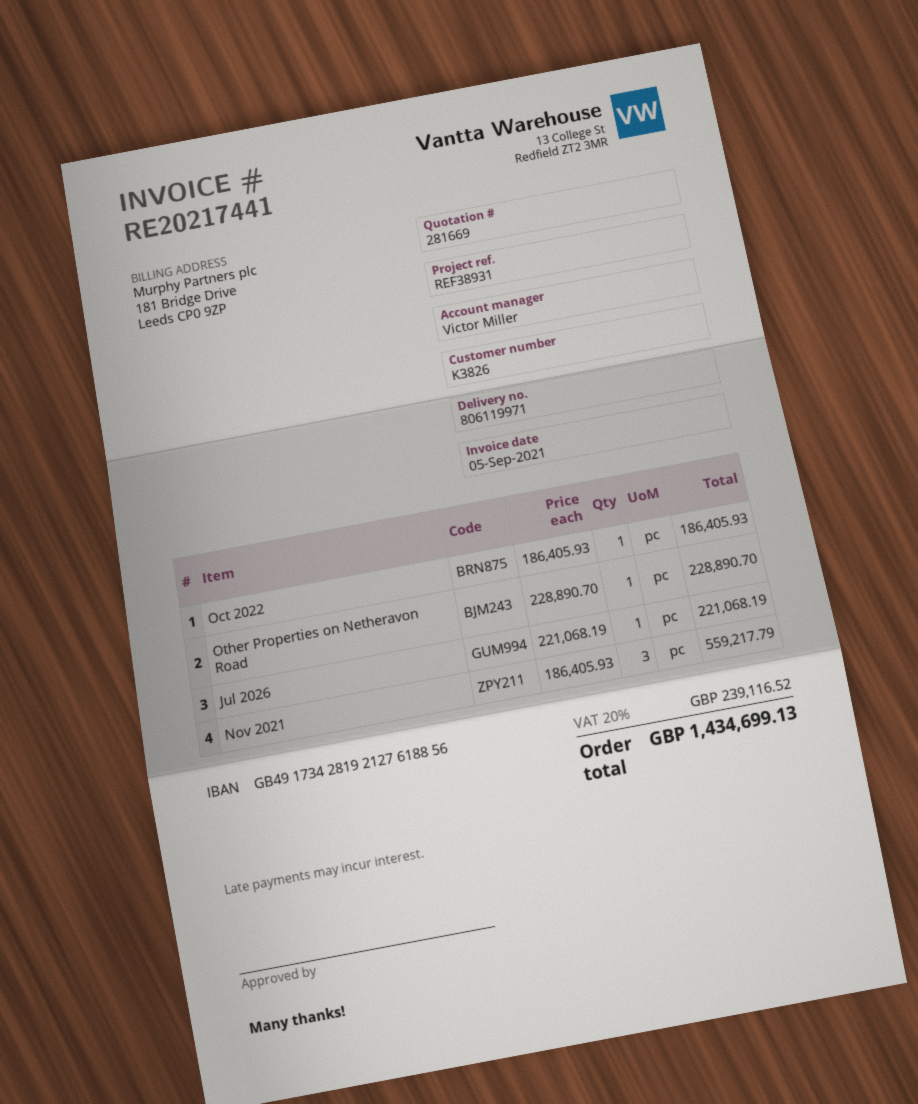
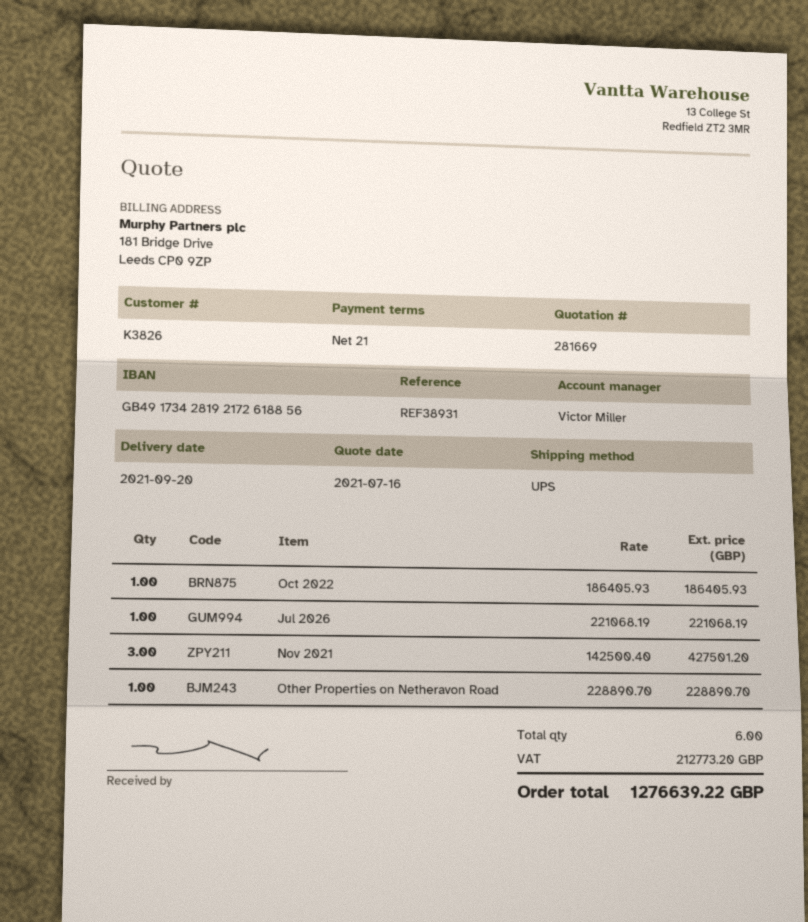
bank account: GB49173428192127618856 -> GB49173428192172618856
Nov 2021: 3 x 186405.93 = 559217.79 -> 3 x 142500.40 = 427501.20
tax: 239116.52 -> 212773.20
total: 1434699.13 -> 1276639.22

